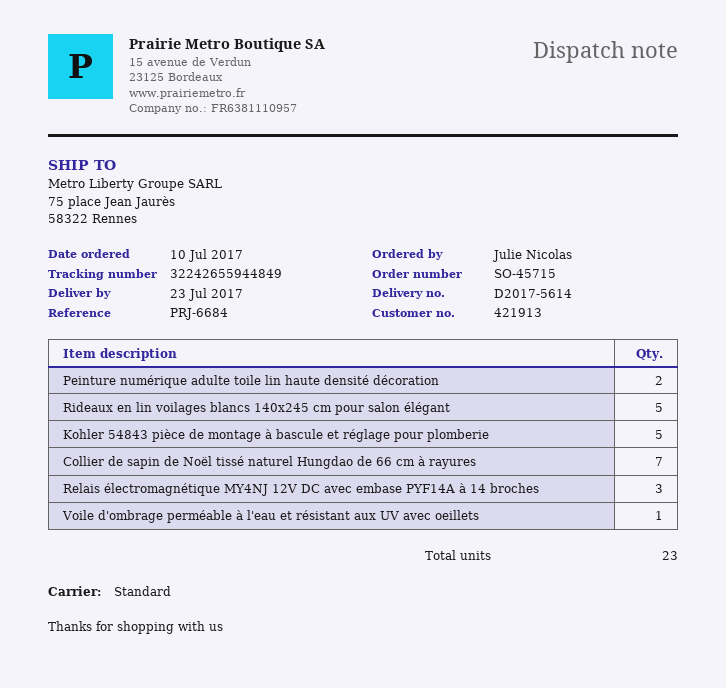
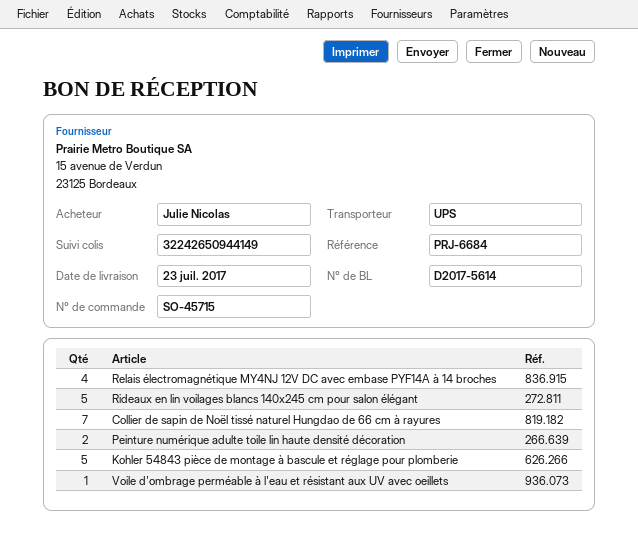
shipping method: standard -> UPS
tracking number: 32242655944849 -> 32242650944149
Relais électromagnétique MY4NJ 12V DC avec embase PYF14A à 14 broches: 3 -> 4

